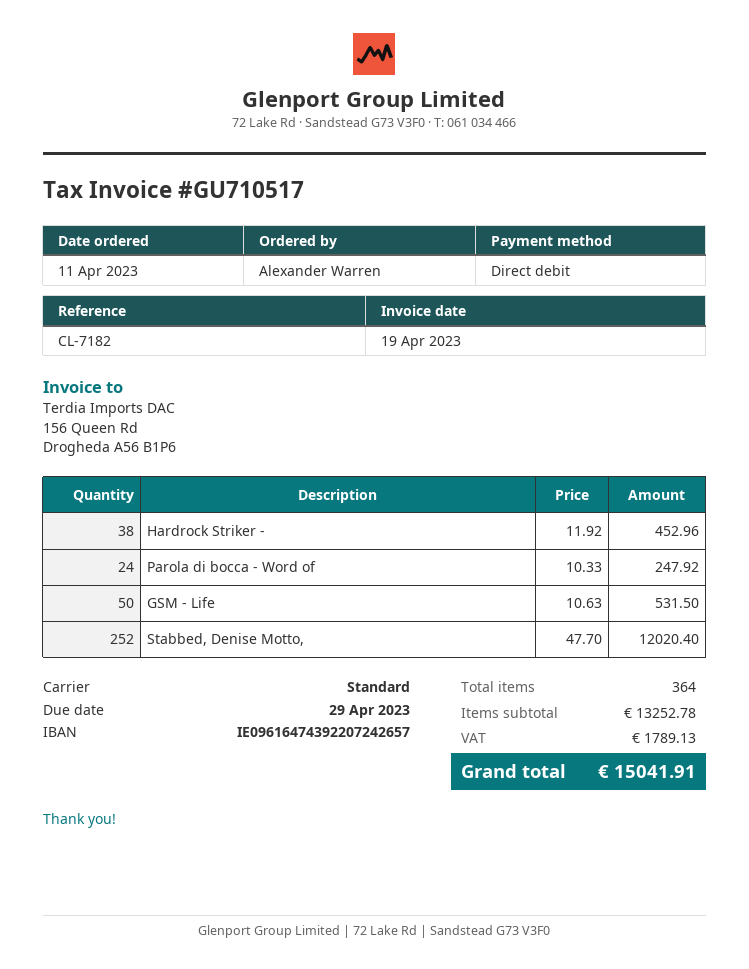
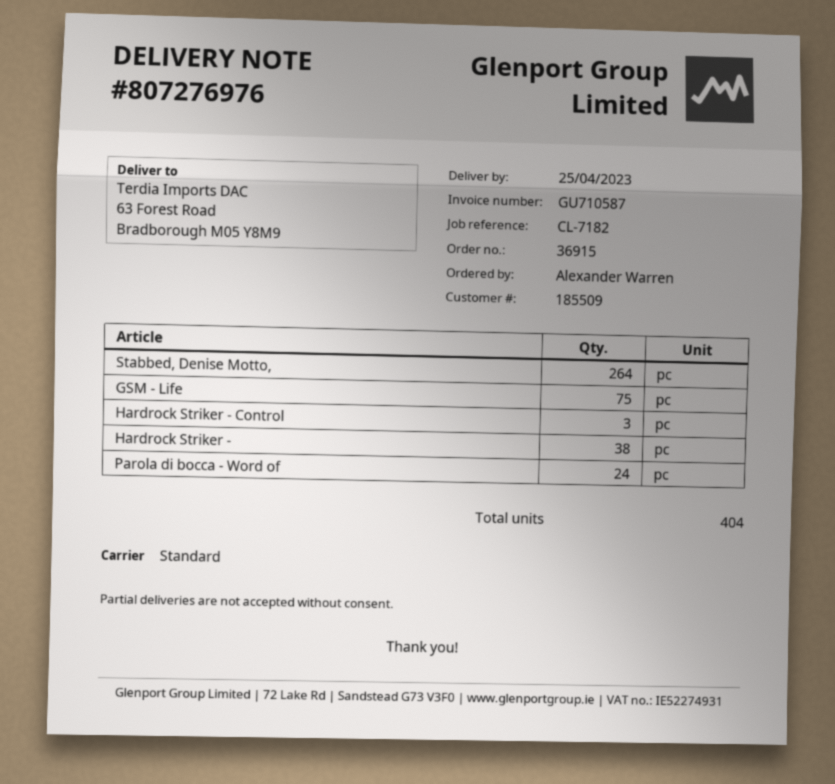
invoice number: GU710517 -> GU710587
GSM - Life: 50 -> 75
Stabbed, Denise Motto,: 252 -> 264
Hardrock Striker - Control: none -> 3
total quantity: 364 -> 404

